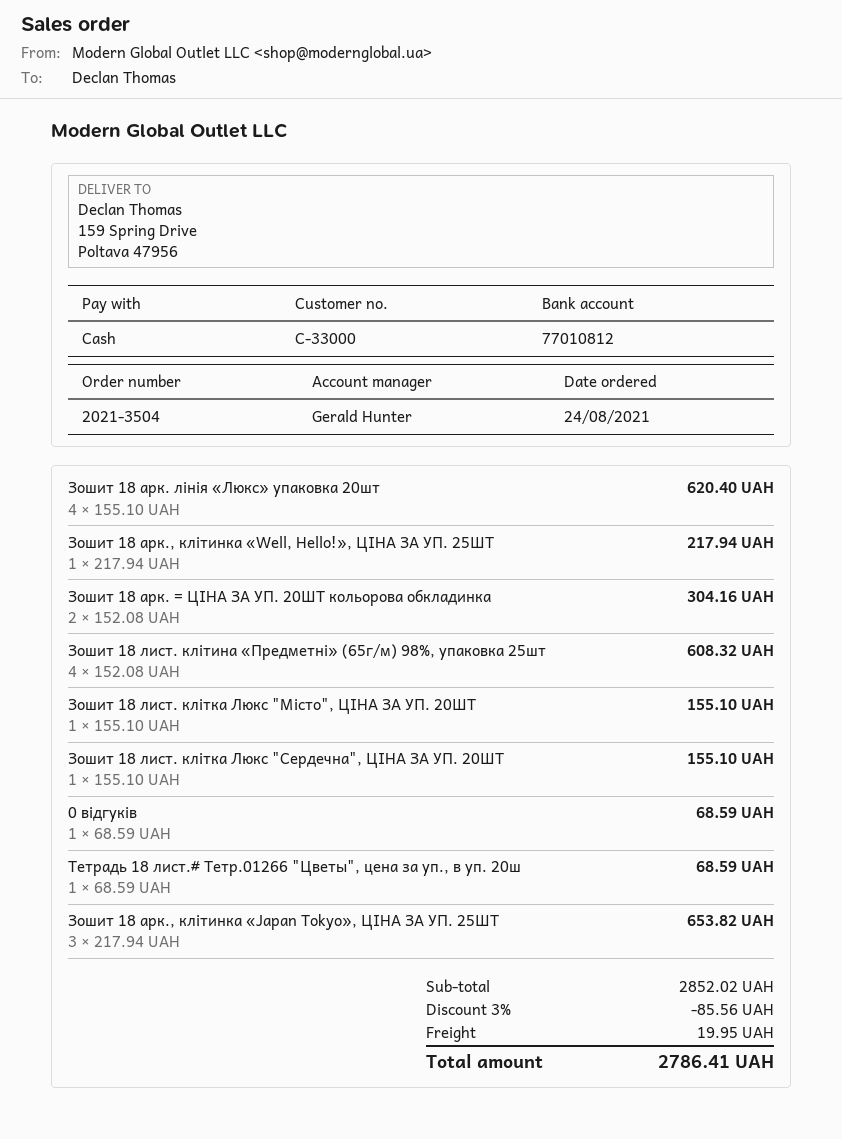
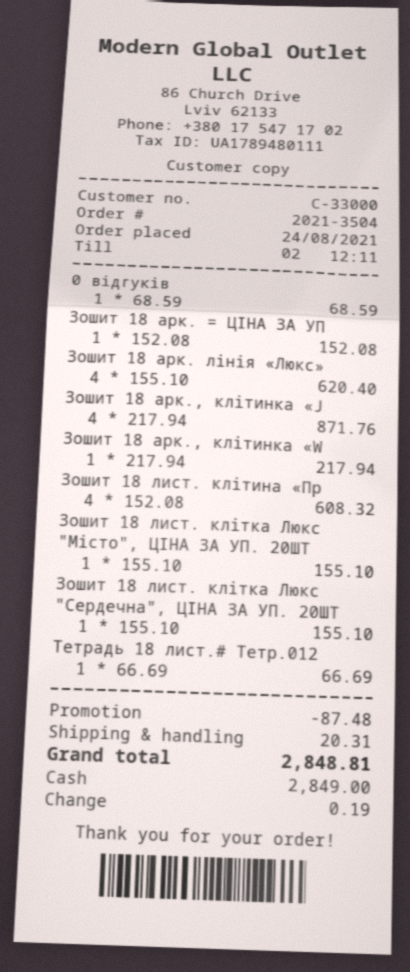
Зошит 18 арк. = ЦІНА ЗА УП. 20ШТ кольорова обкладинка: 2 x 152.08 = 304.16 -> 1 x 152.08 = 152.08
Тетрадь 18 лист.# Тетр.01266 "Цветы", цена за уп., в уп. 20ш: 1 x 68.59 = 68.59 -> 1 x 66.69 = 66.69
Зошит 18 арк., клітинка «Japan Tokyo», ЦІНА ЗА УП. 25ШТ: 3 x 217.94 = 653.82 -> 4 x 217.94 = 871.76
discount: 85.56 -> 87.48
shipping: 19.95 -> 20.31
total: 2786.41 -> 2848.81

